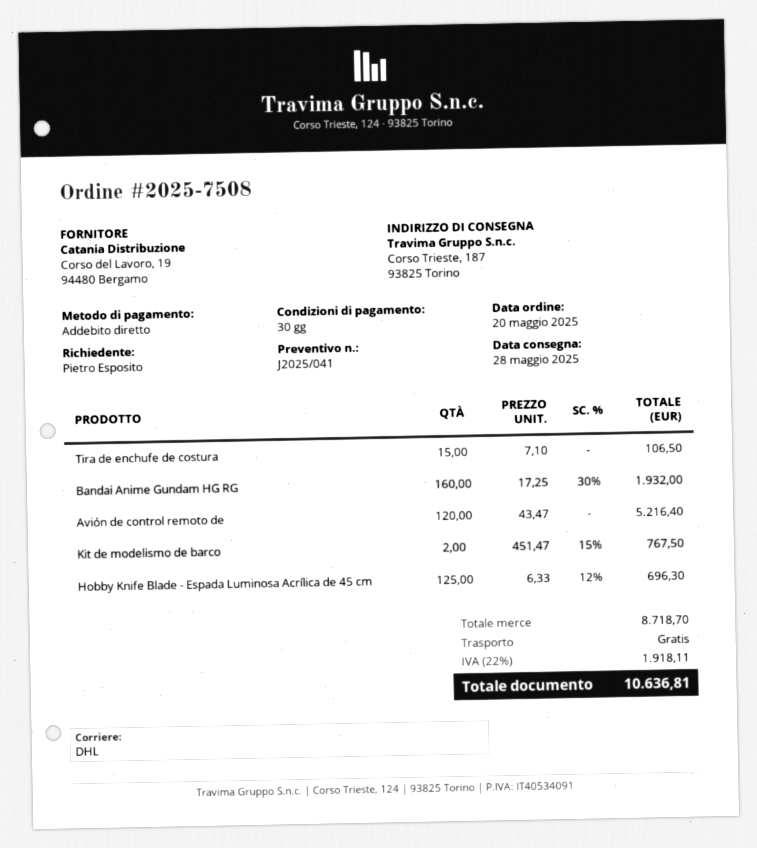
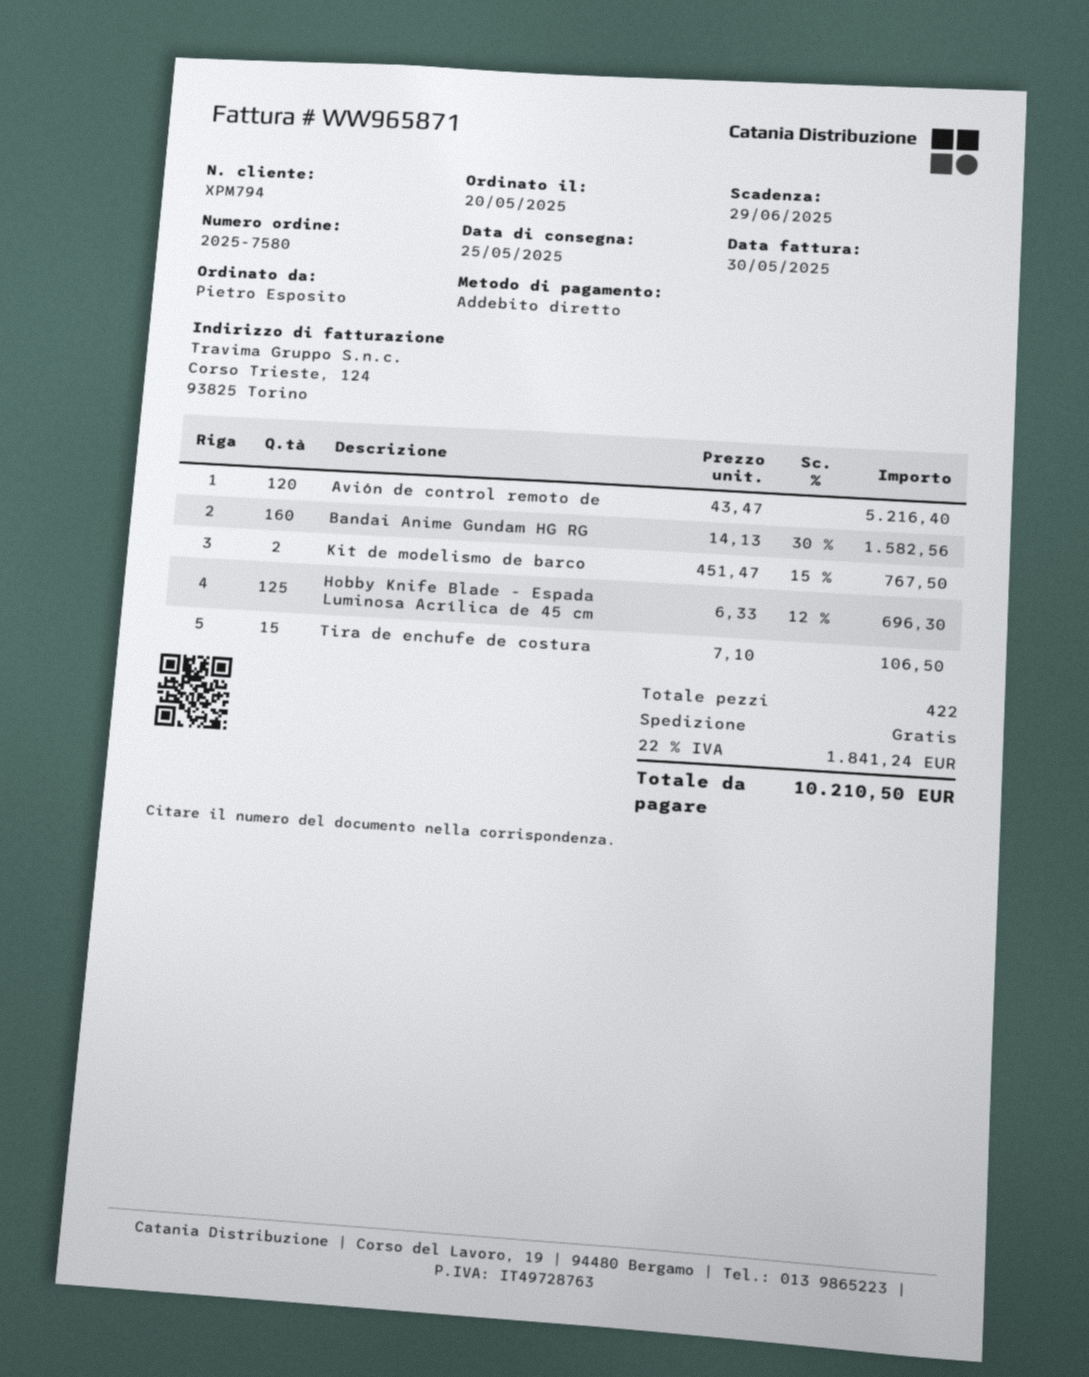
order number: 2025-7508 -> 2025-7580
delivery date: 2025-05-28 -> 2025-05-25
Bandai Anime Gundam HG RG: 160 x 17.25 - 30% = 1932.00 -> 160 x 14.13 - 30% = 1582.56
tax: 22% = 1918.11 -> 22% = 1841.24
total: 10636.81 -> 10210.50

